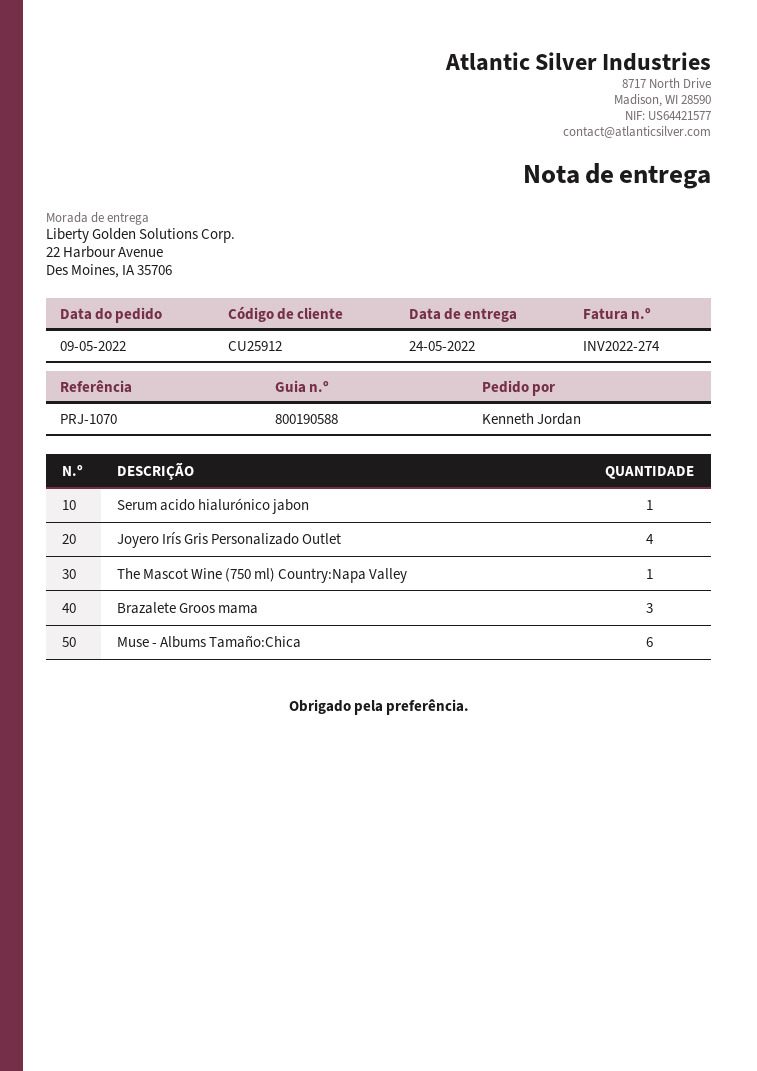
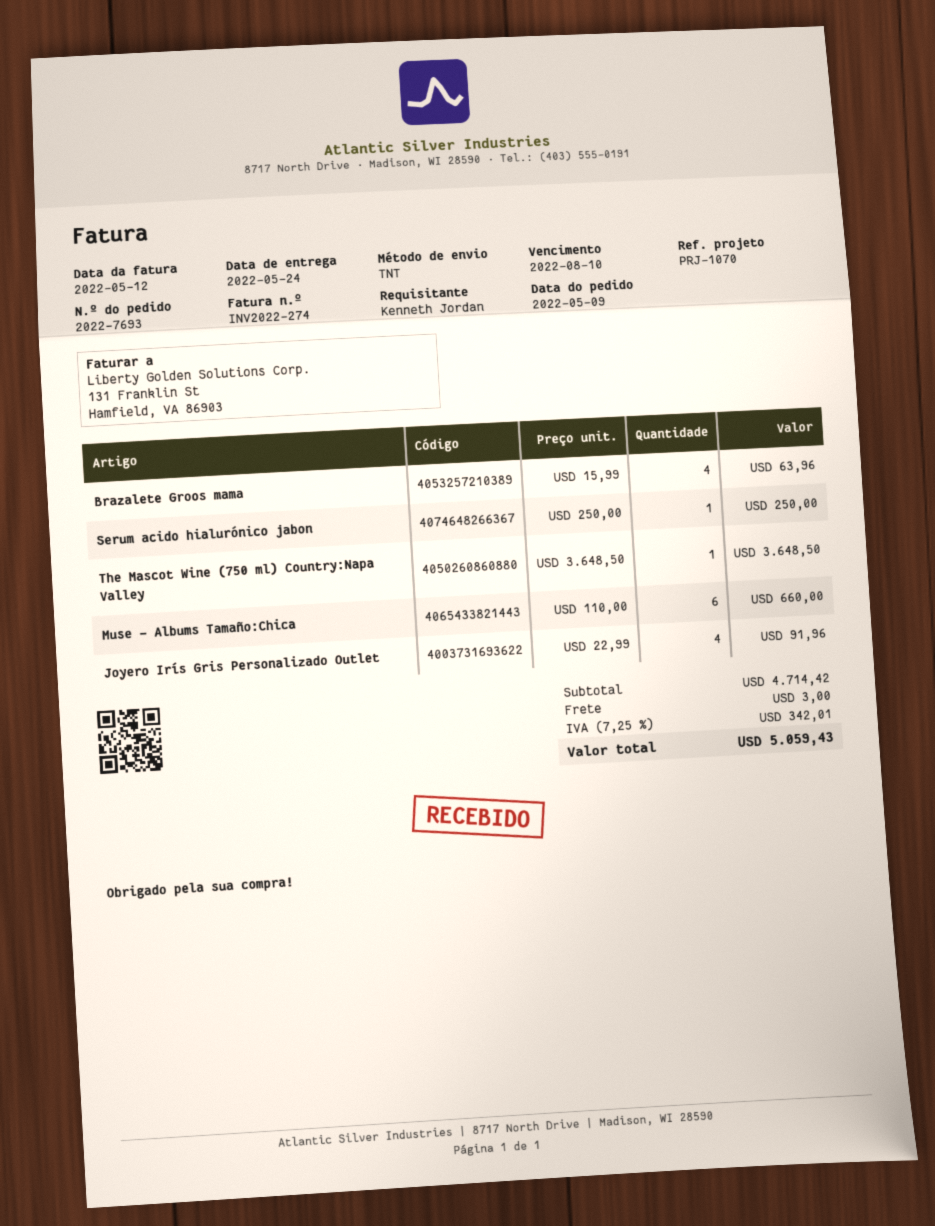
Brazalete Groos mama: 3 -> 4

